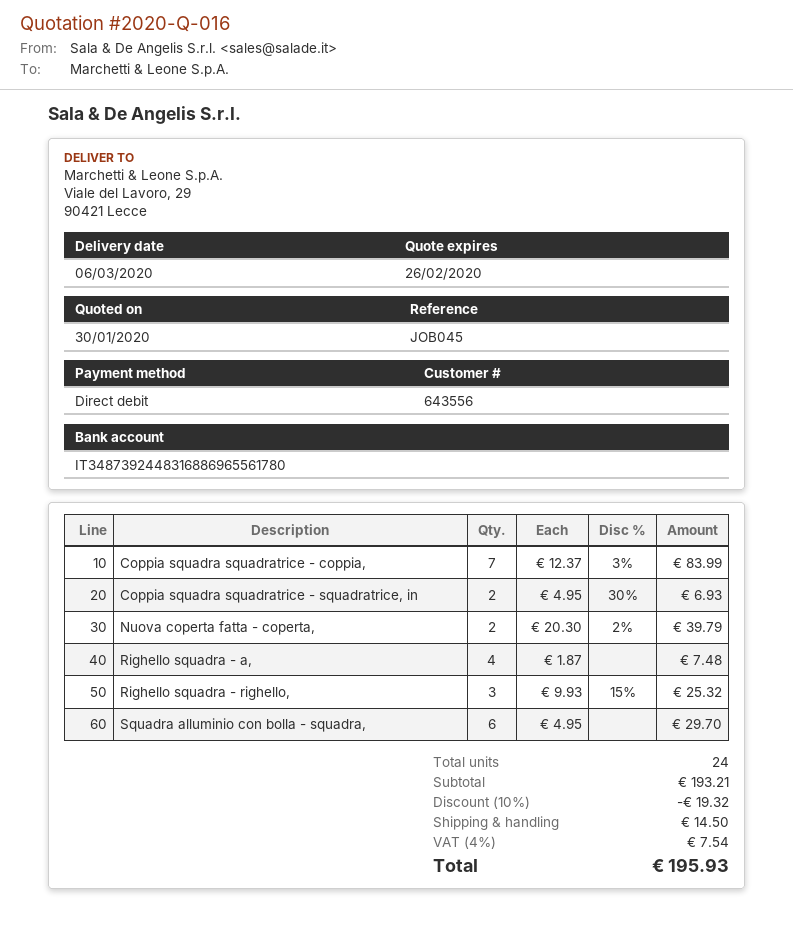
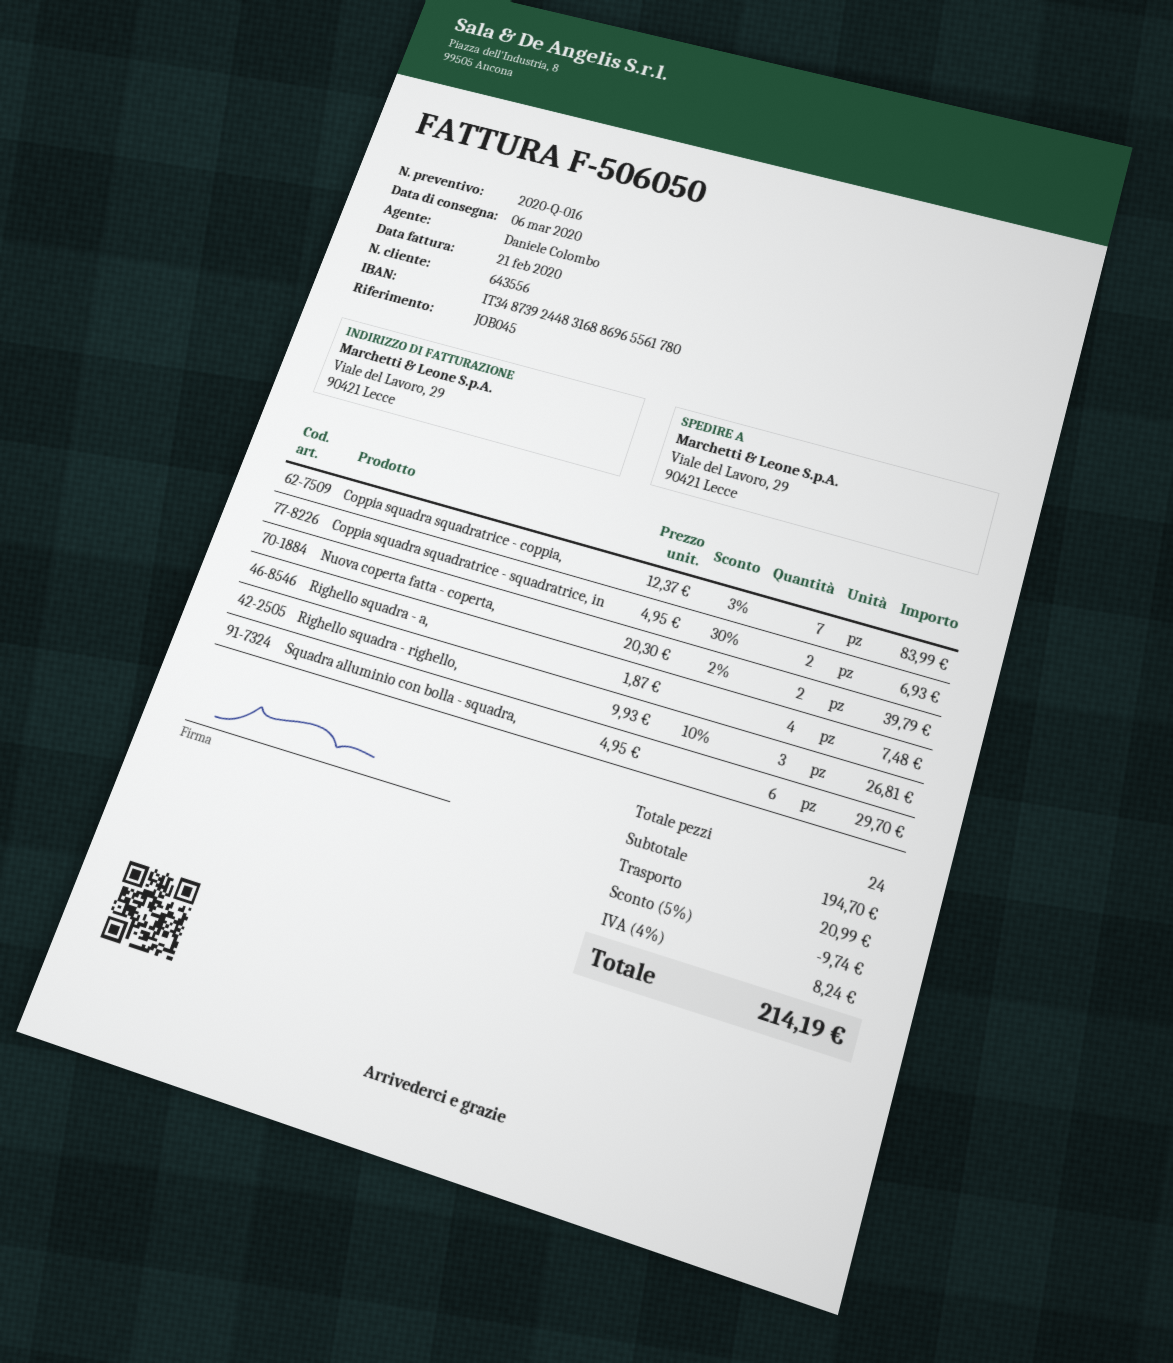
Righello squadra - righello,: 3 x 9.93 - 15% = 25.32 -> 3 x 9.93 - 10% = 26.81
subtotal: 193.21 -> 194.70
discount: 10% = 19.32 -> 5% = 9.74
shipping: 14.50 -> 20.99
tax: 4% = 7.54 -> 4% = 8.24
total: 195.93 -> 214.19

